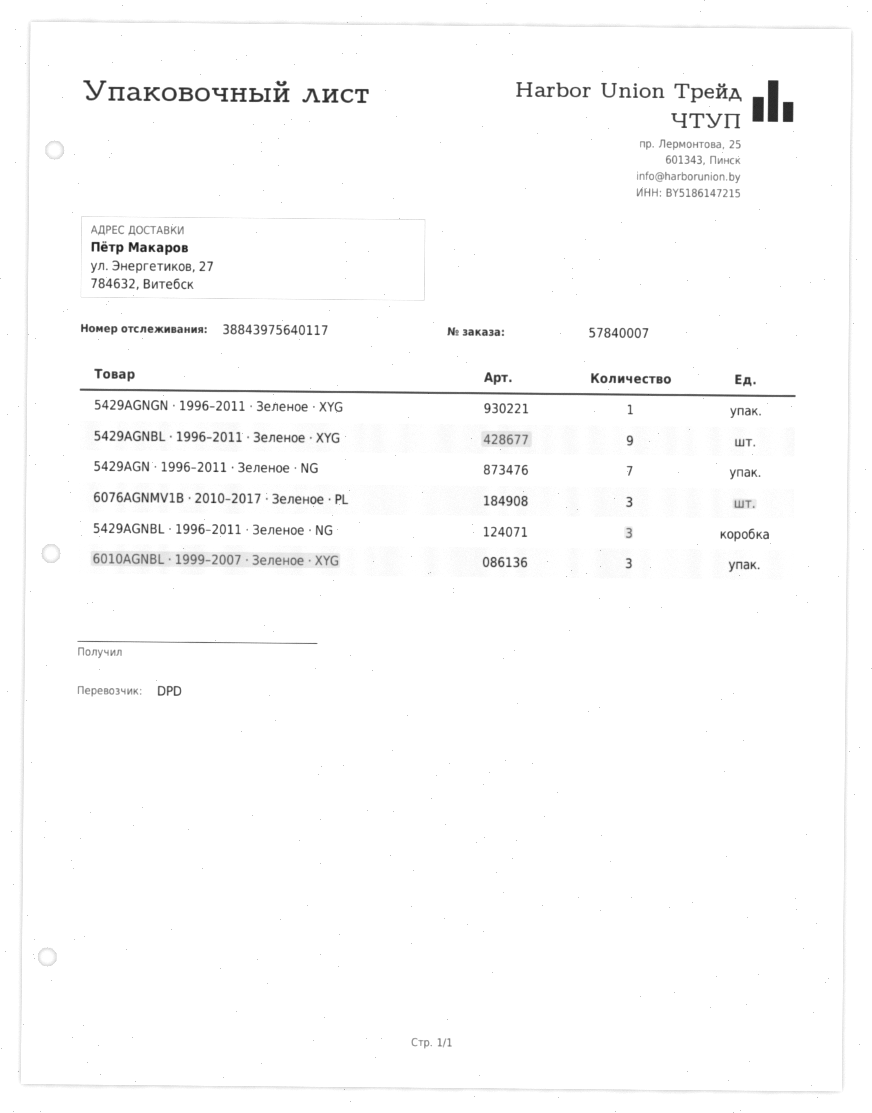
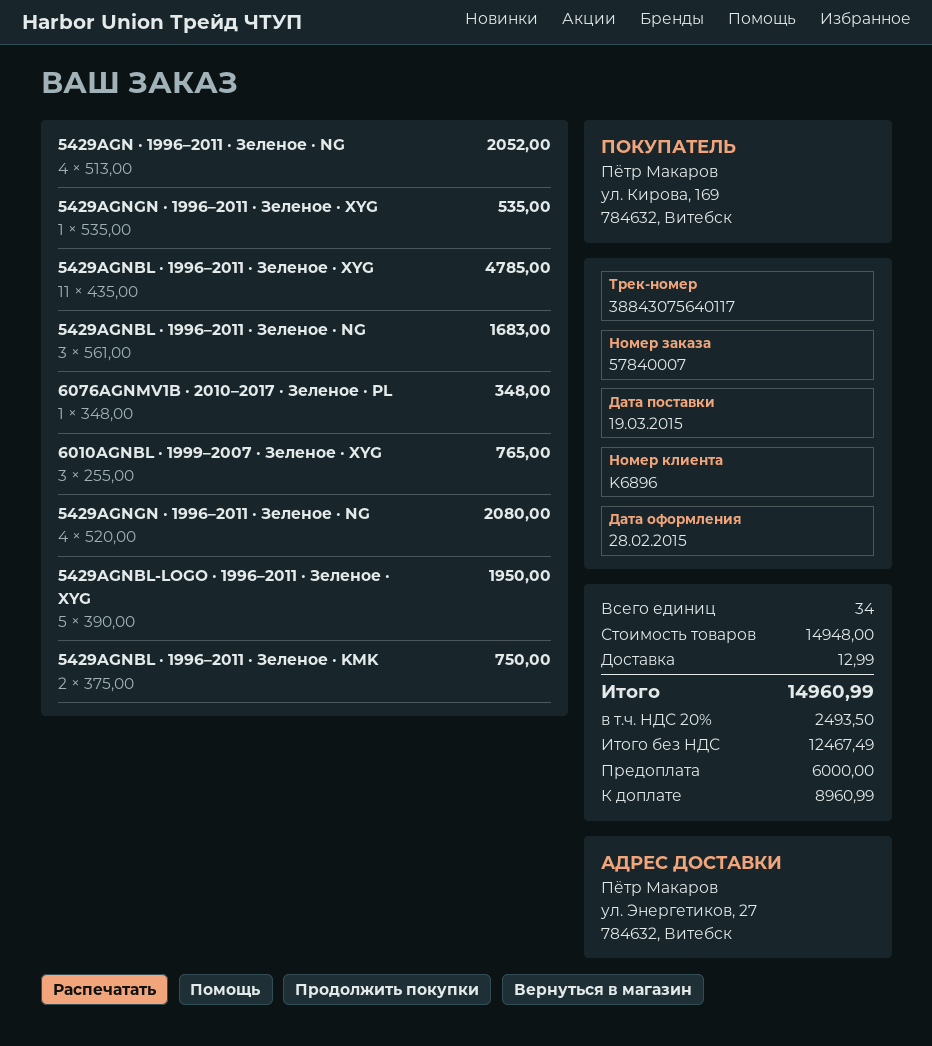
tracking number: 38843975640117 -> 38843075640117
5429AGNBL · 1996–2011 · Зеленое · XYG: 9 -> 11
5429AGN · 1996–2011 · Зеленое · NG: 7 -> 4
6076AGNMV1B · 2010–2017 · Зеленое · PL: 3 -> 1
5429AGNGN · 1996–2011 · Зеленое · NG: none -> 4
5429AGNBL-LOGO · 1996–2011 · Зеленое · XYG: none -> 5
5429AGNBL · 1996–2011 · Зеленое · KMK: none -> 2

